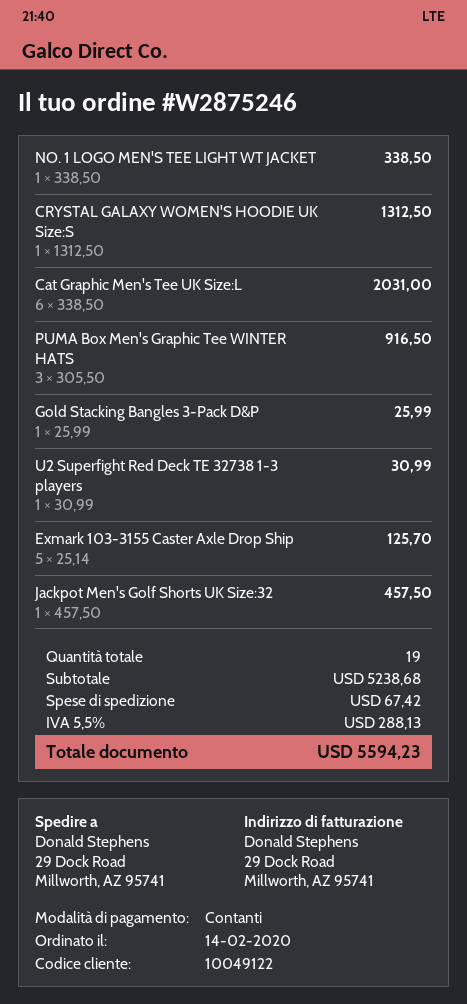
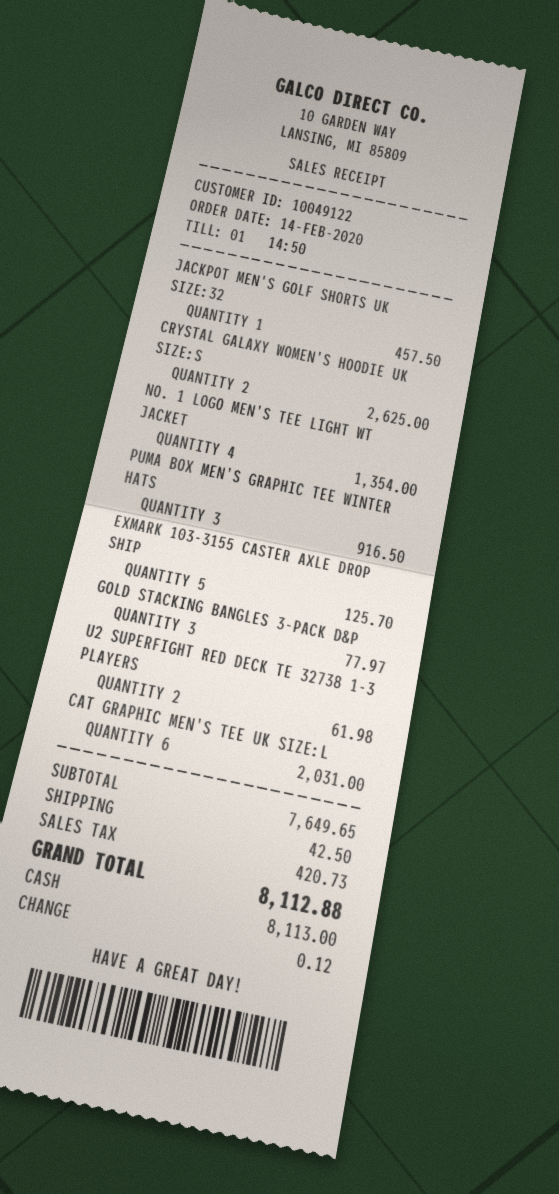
NO. 1 LOGO MEN'S TEE LIGHT WT JACKET: 1 for 338.50 -> 4 for 1354.00
CRYSTAL GALAXY WOMEN'S HOODIE UK Size:S: 1 for 1312.50 -> 2 for 2625.00
Gold Stacking Bangles 3-Pack D&P: 1 for 25.99 -> 3 for 77.97
U2 Superfight Red Deck TE 32738 1-3 players: 1 for 30.99 -> 2 for 61.98
subtotal: 5238.68 -> 7649.65
shipping: 67.42 -> 42.50
tax: 288.13 -> 420.73
total: 5594.23 -> 8112.88

